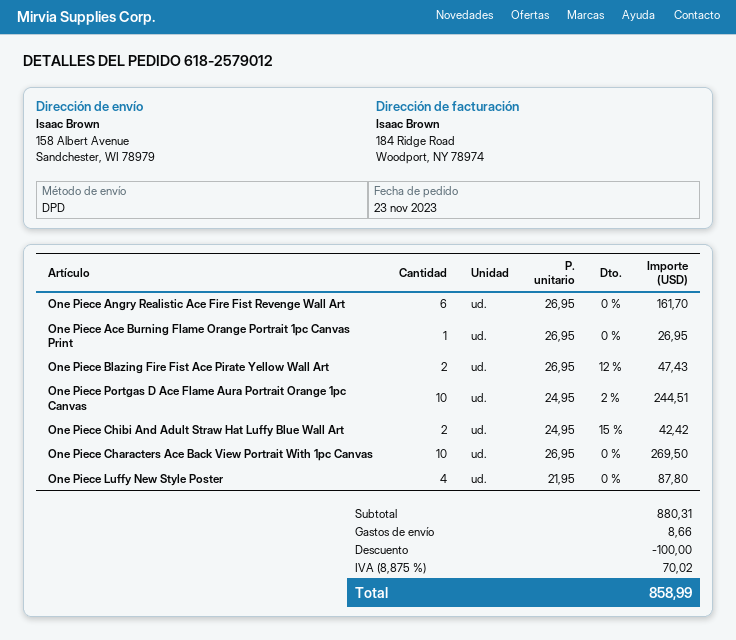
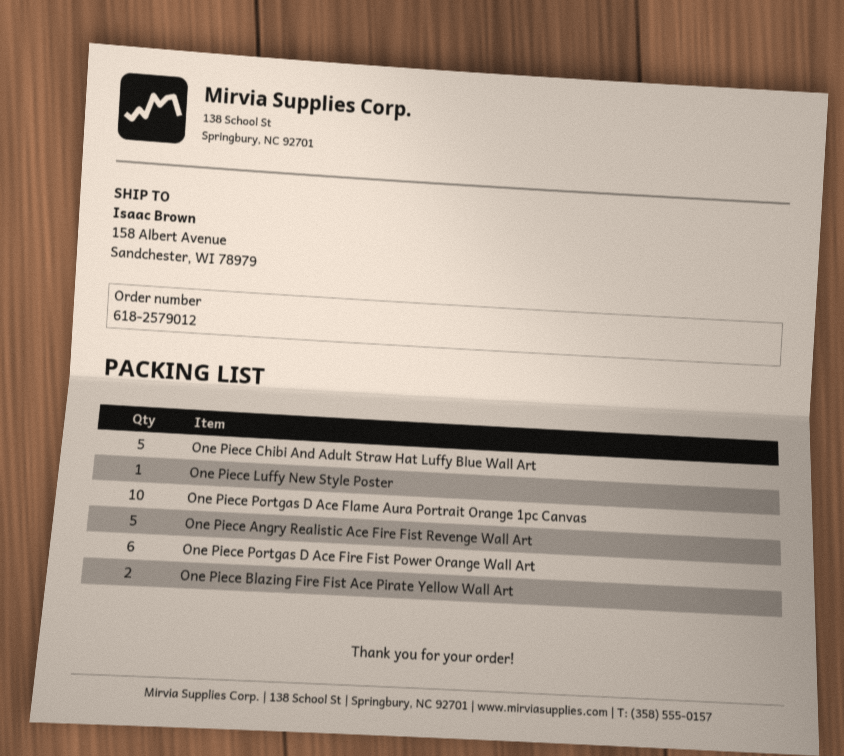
One Piece Angry Realistic Ace Fire Fist Revenge Wall Art: 6 -> 5
One Piece Ace Burning Flame Orange Portrait 1pc Canvas Print: 1 -> none
One Piece Chibi And Adult Straw Hat Luffy Blue Wall Art: 2 -> 5
One Piece Characters Ace Back View Portrait With 1pc Canvas: 10 -> none
One Piece Luffy New Style Poster: 4 -> 1
One Piece Portgas D Ace Fire Fist Power Orange Wall Art: none -> 6

